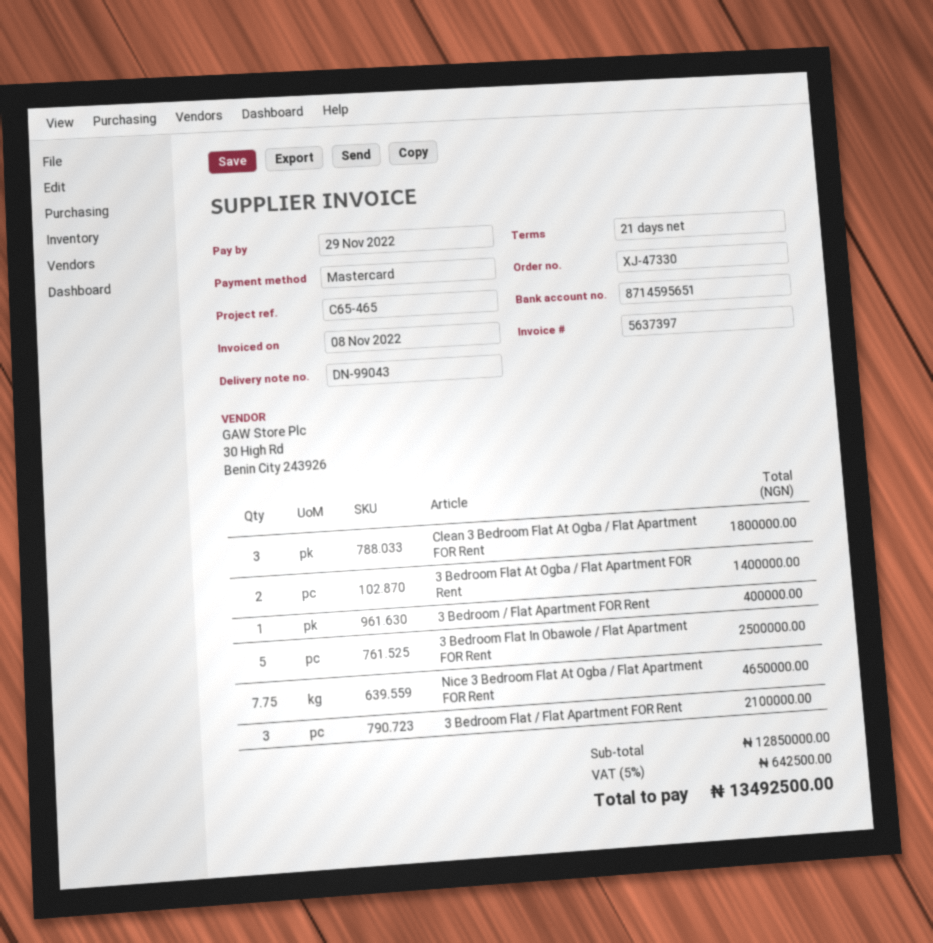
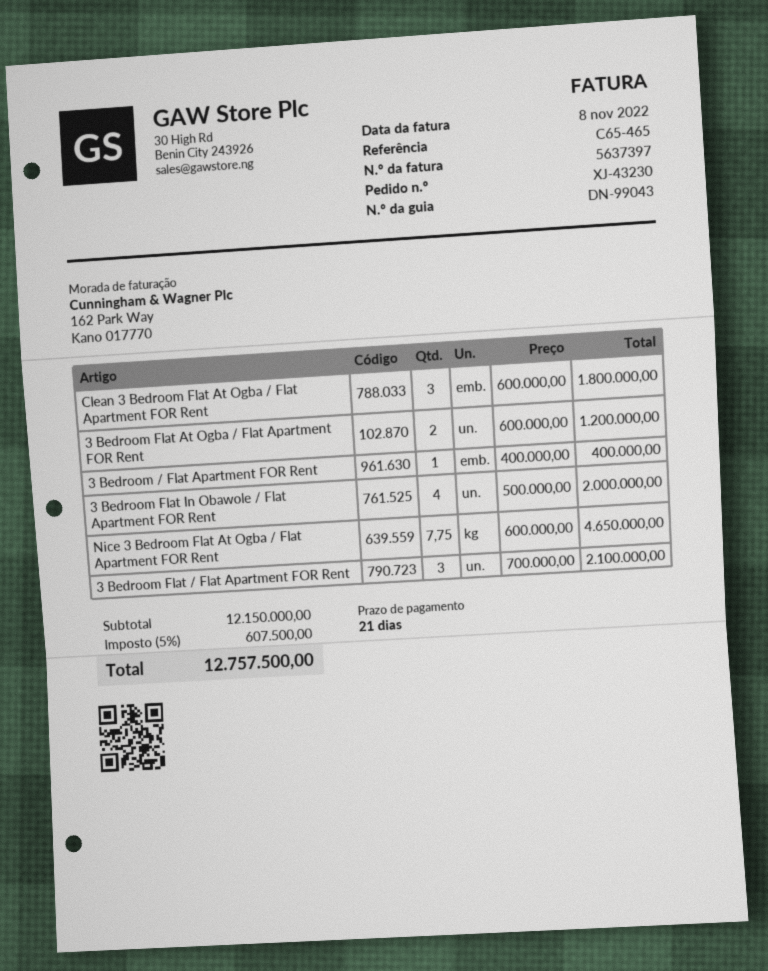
order number: XJ-47330 -> XJ-43230
3 Bedroom Flat At Ogba / Flat Apartment FOR Rent: 2 for 1400000.00 -> 2 for 1200000.00
3 Bedroom Flat In Obawole / Flat Apartment FOR Rent: 5 for 2500000.00 -> 4 for 2000000.00
subtotal: 12850000.00 -> 12150000.00
tax: 5% = 642500.00 -> 5% = 607500.00
total: 13492500.00 -> 12757500.00

